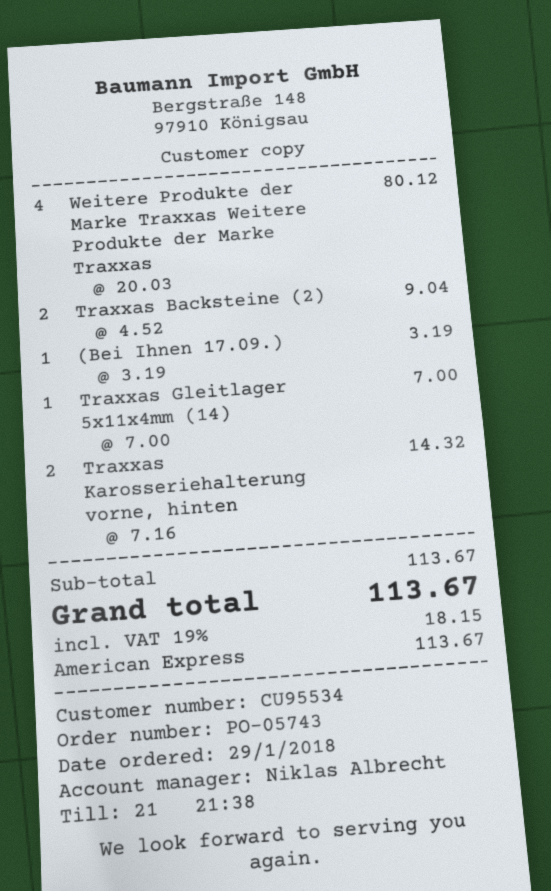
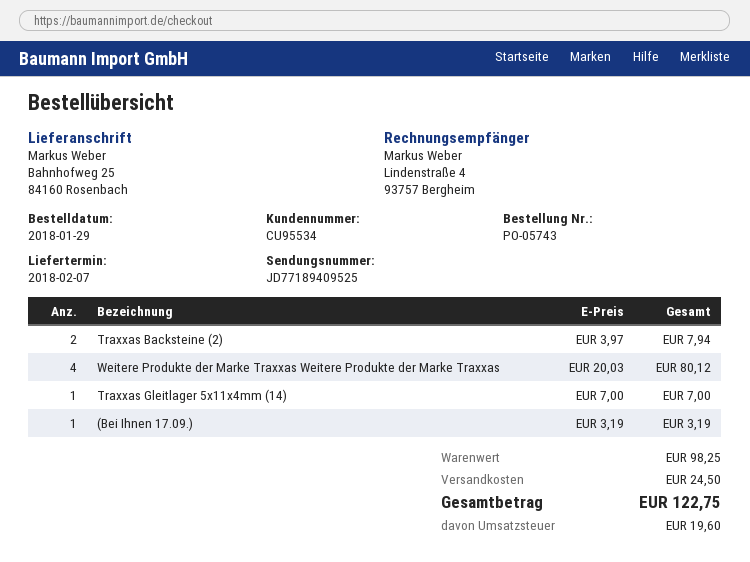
Traxxas Backsteine (2): 2 x 4.52 = 9.04 -> 2 x 3.97 = 7.94
Traxxas Karosseriehalterung vorne, hinten: 2 x 7.16 = 14.32 -> none
subtotal: 113.67 -> 98.25
shipping: none -> 24.50
tax: 18.15 -> 19.60
total: 113.67 -> 122.75

